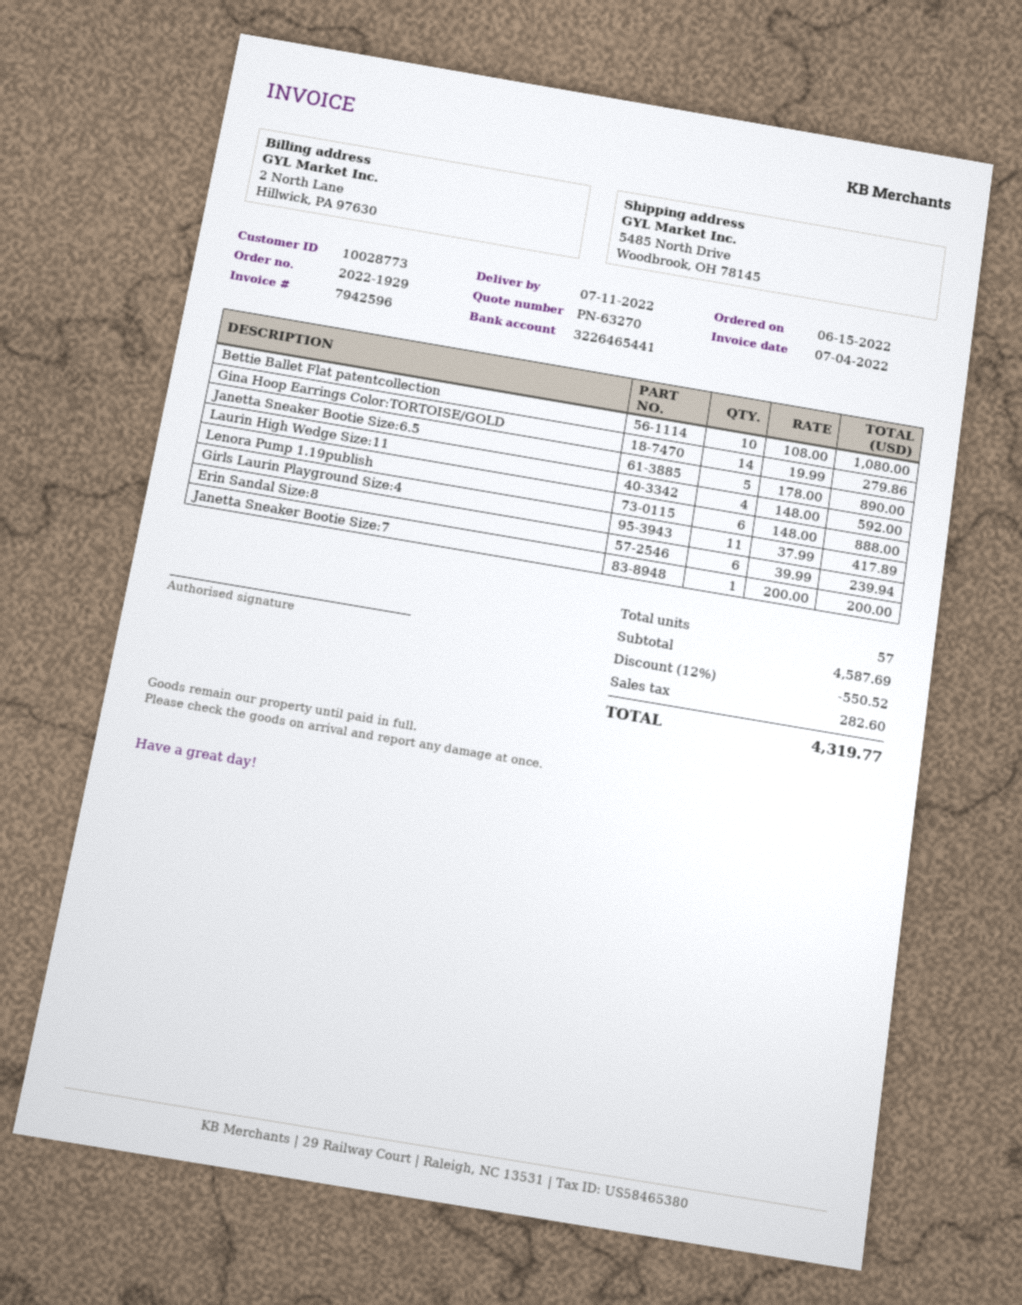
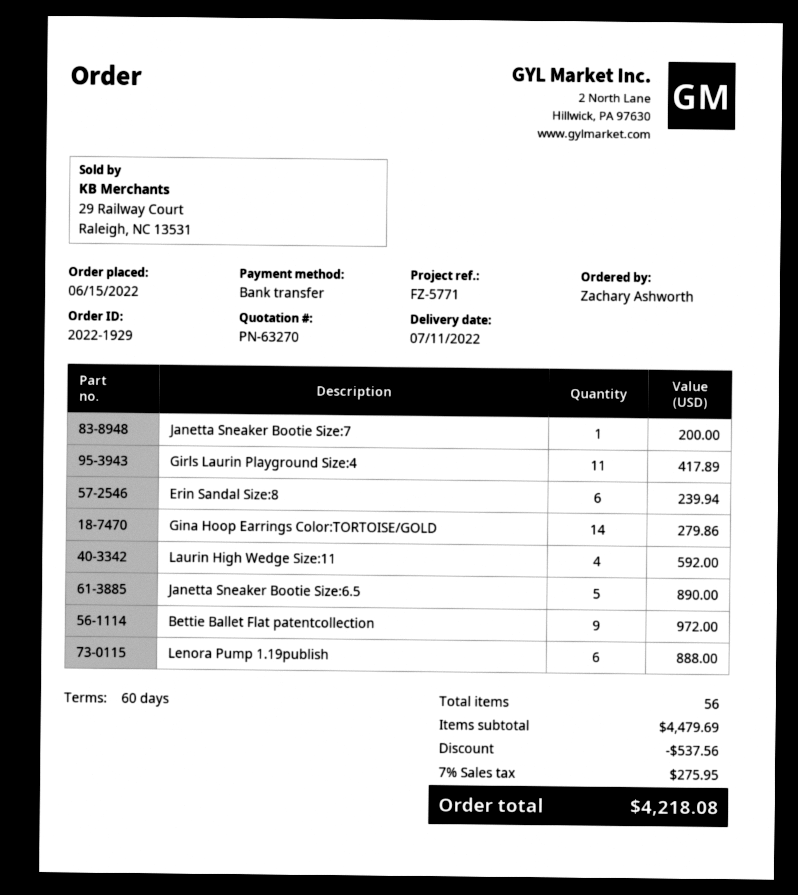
Bettie Ballet Flat patentcollection: 10 for 1080.00 -> 9 for 972.00
total quantity: 57 -> 56
subtotal: 4587.69 -> 4479.69
discount: 550.52 -> 537.56
tax: 282.60 -> 275.95
total: 4319.77 -> 4218.08

